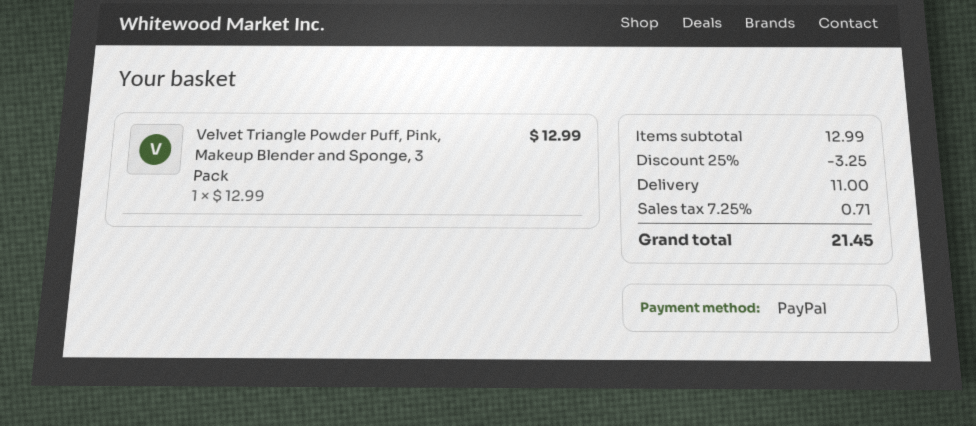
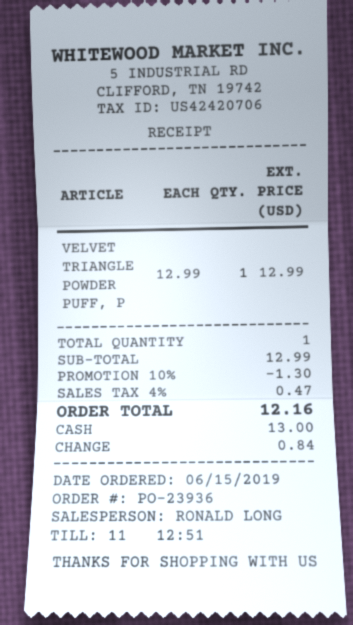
payment method: PayPal -> cash
discount: 25% = 3.25 -> 10% = 1.30
shipping: 11.00 -> none
tax: 7.25% = 0.71 -> 4% = 0.47
total: 21.45 -> 12.16

